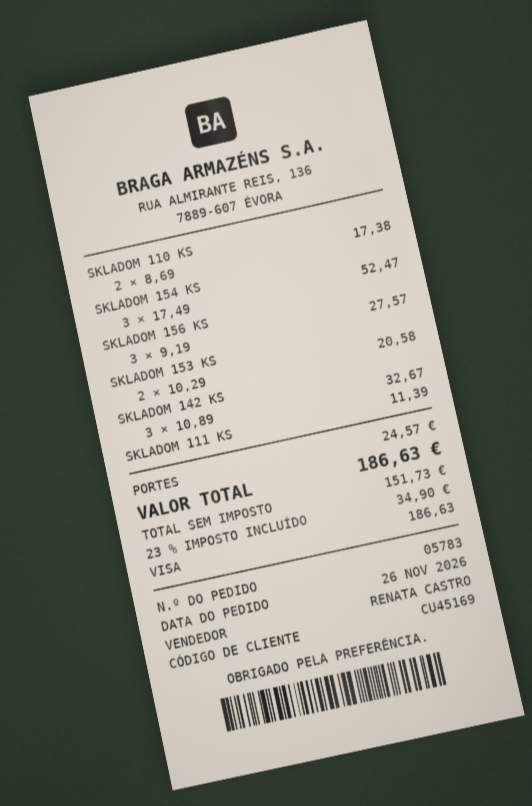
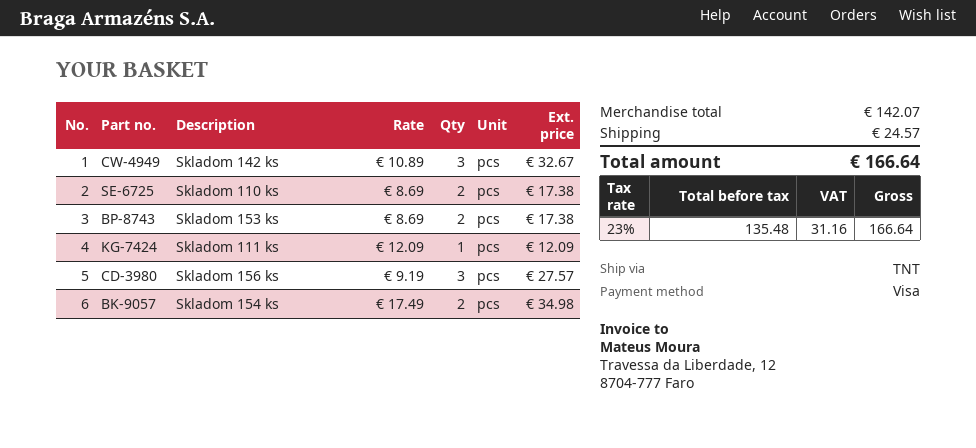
SKLADOM 154 KS: 3 x 17.49 = 52.47 -> 2 x 17.49 = 34.98
SKLADOM 153 KS: 2 x 10.29 = 20.58 -> 2 x 8.69 = 17.38
SKLADOM 111 KS: 1 x 11.39 = 11.39 -> 1 x 12.09 = 12.09
net: 151.73 -> 135.48
tax: 23% = 34.90 -> 23% = 31.16
total: 186.63 -> 166.64

